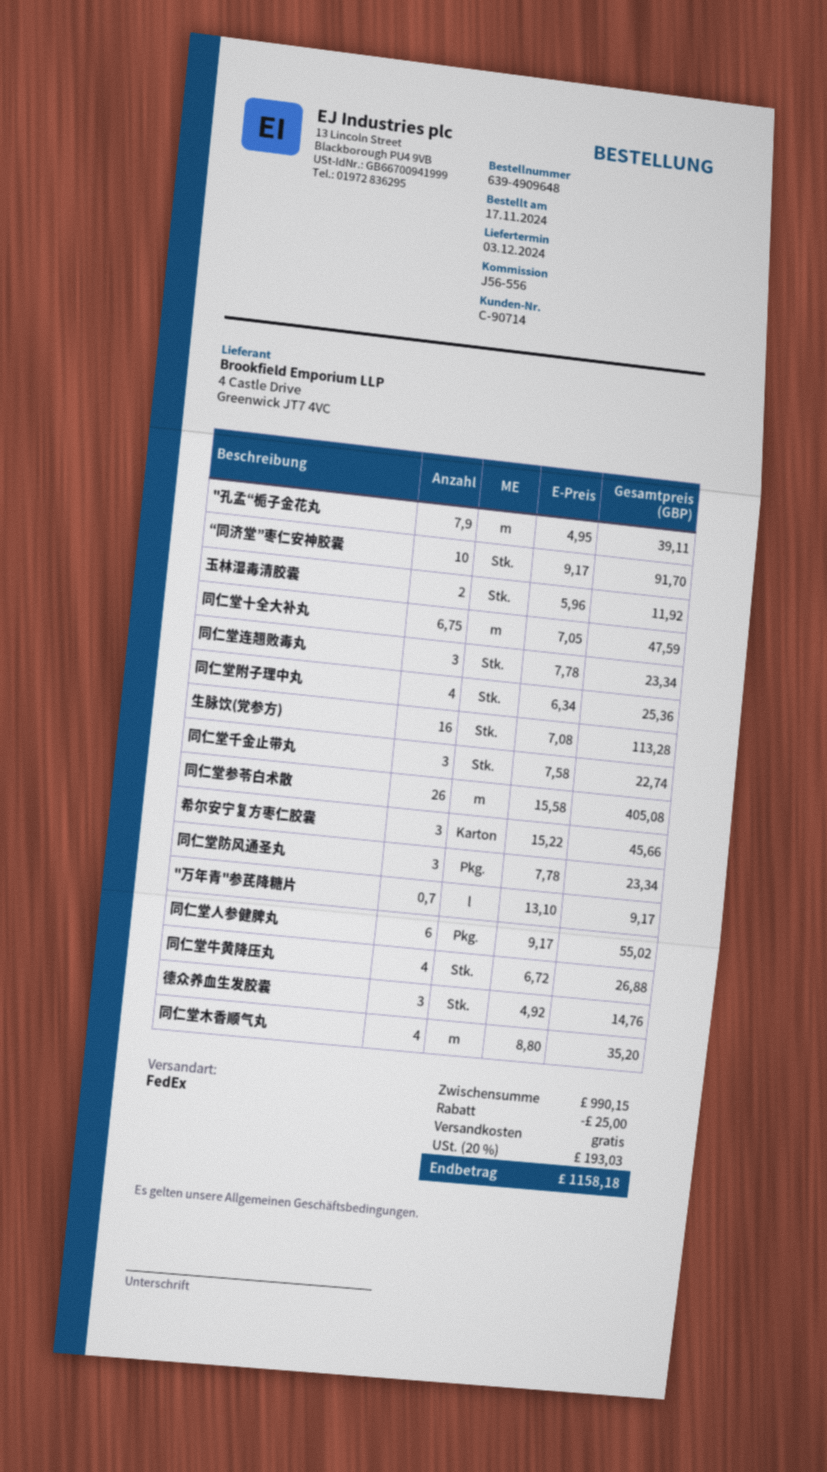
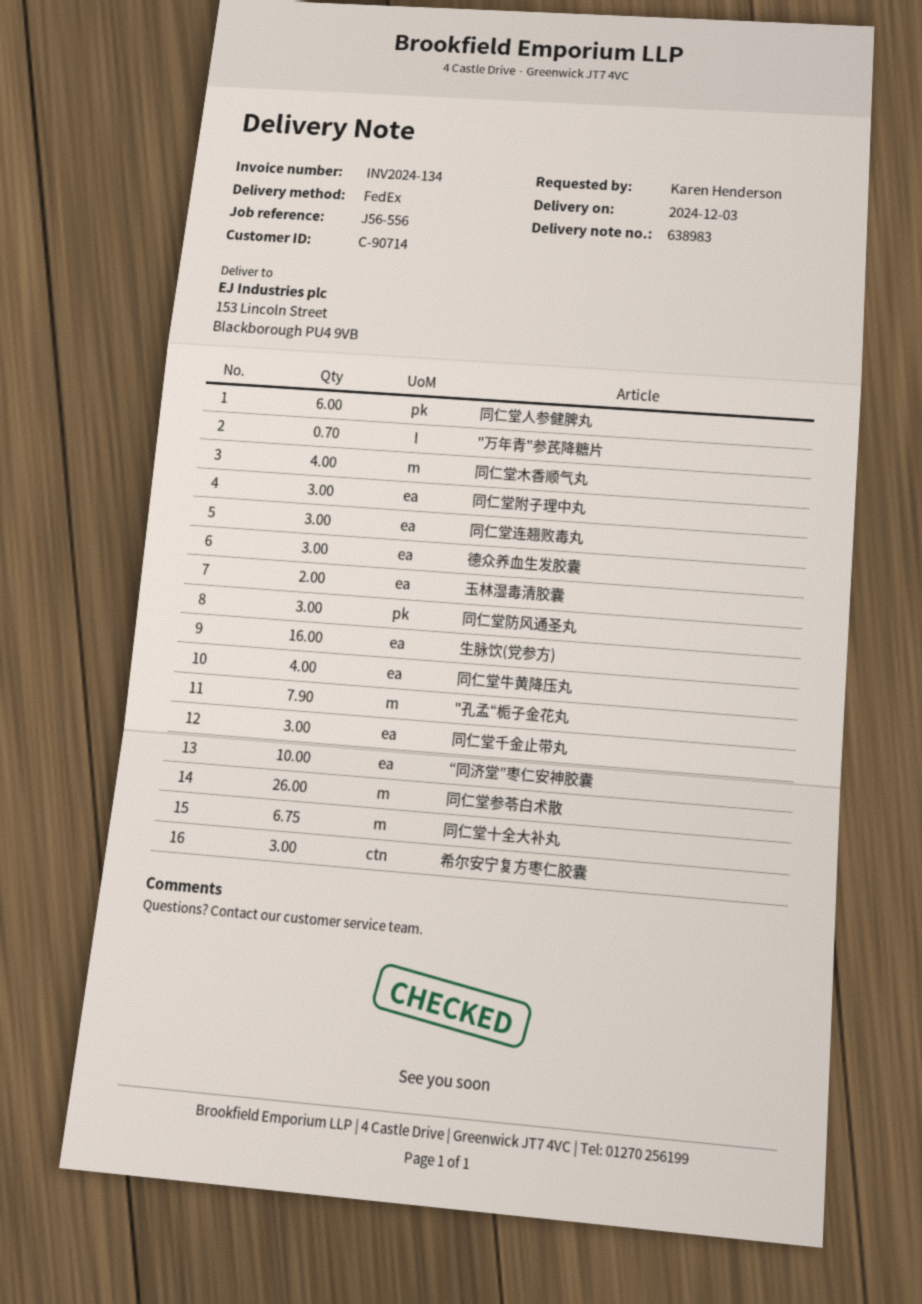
同仁堂附子理中丸: 4 -> 3

